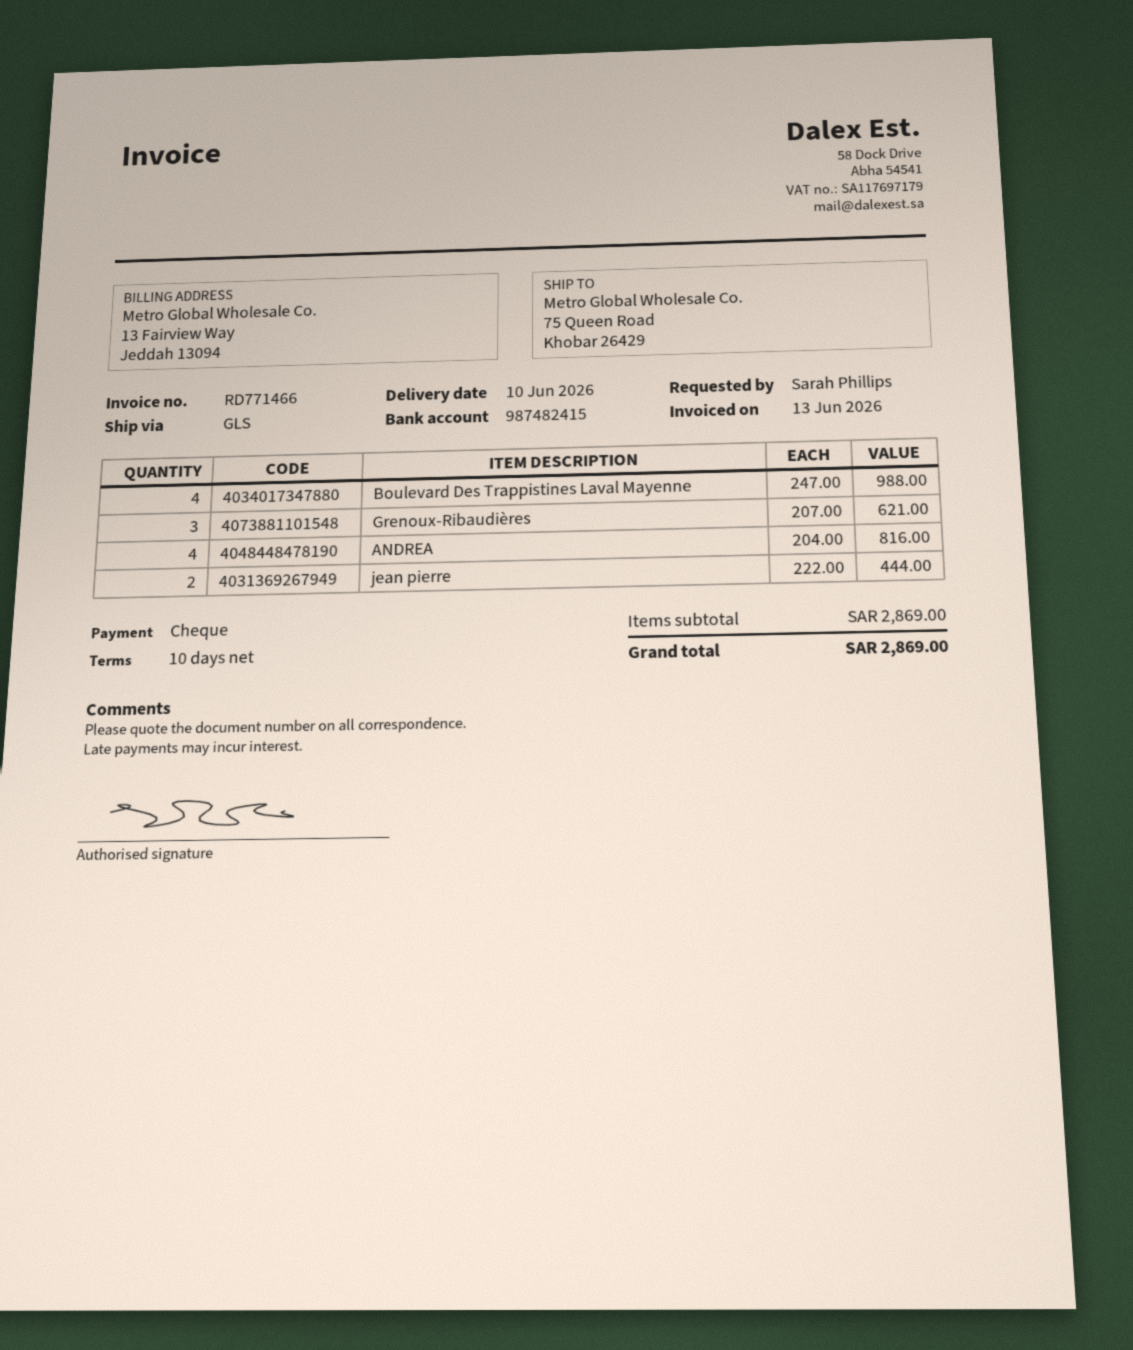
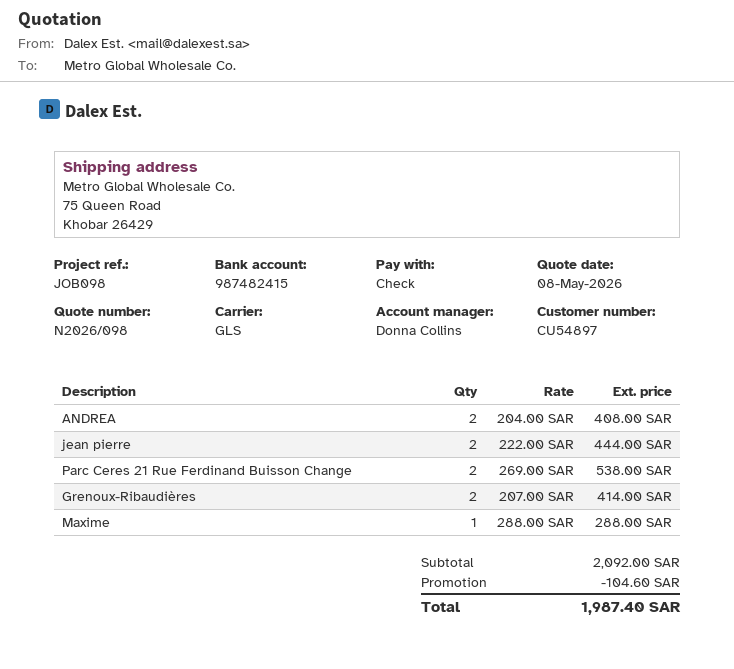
Boulevard Des Trappistines Laval Mayenne: 4 x 247.00 = 988.00 -> none
Grenoux-Ribaudières: 3 x 207.00 = 621.00 -> 2 x 207.00 = 414.00
ANDREA: 4 x 204.00 = 816.00 -> 2 x 204.00 = 408.00
Parc Ceres 21 Rue Ferdinand Buisson Change: none -> 2 x 269.00 = 538.00
Maxime: none -> 1 x 288.00 = 288.00
subtotal: 2869.00 -> 2092.00
discount: none -> 104.60
total: 2869.00 -> 1987.40

